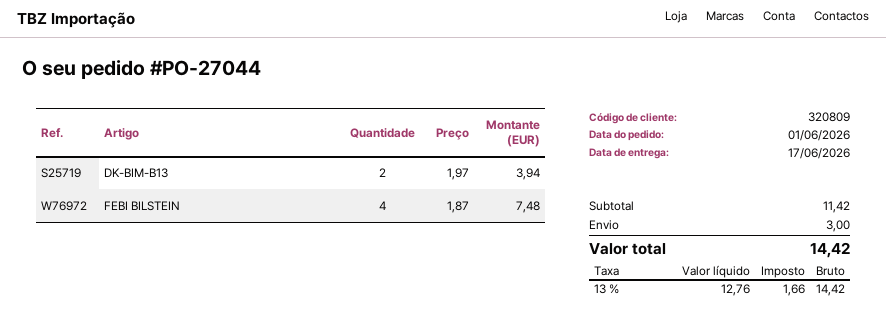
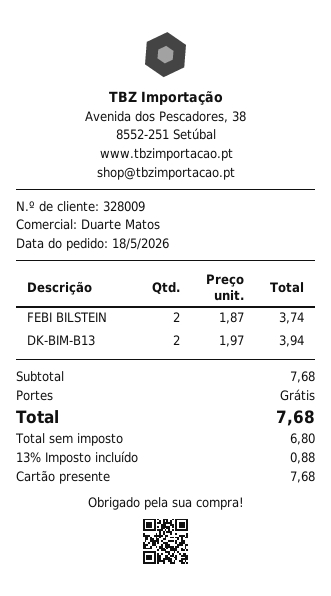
order date: 2026-06-01 -> 2026-05-18
customer number: 320809 -> 328009
FEBI BILSTEIN: 4 x 1.87 = 7.48 -> 2 x 1.87 = 3.74
subtotal: 11.42 -> 7.68
shipping: 3.00 -> 0.00
net: 12.76 -> 6.80
tax: 13% = 1.66 -> 13% = 0.88
total: 14.42 -> 7.68

